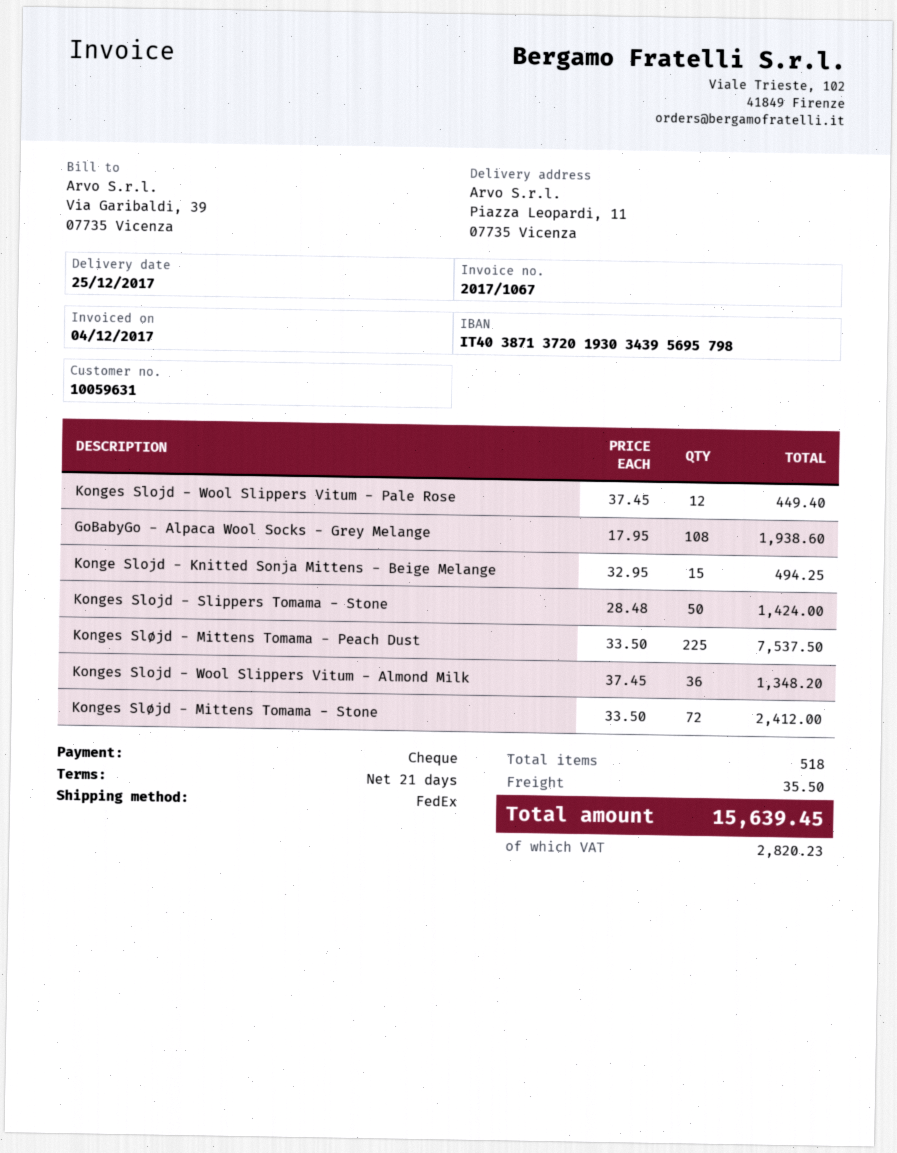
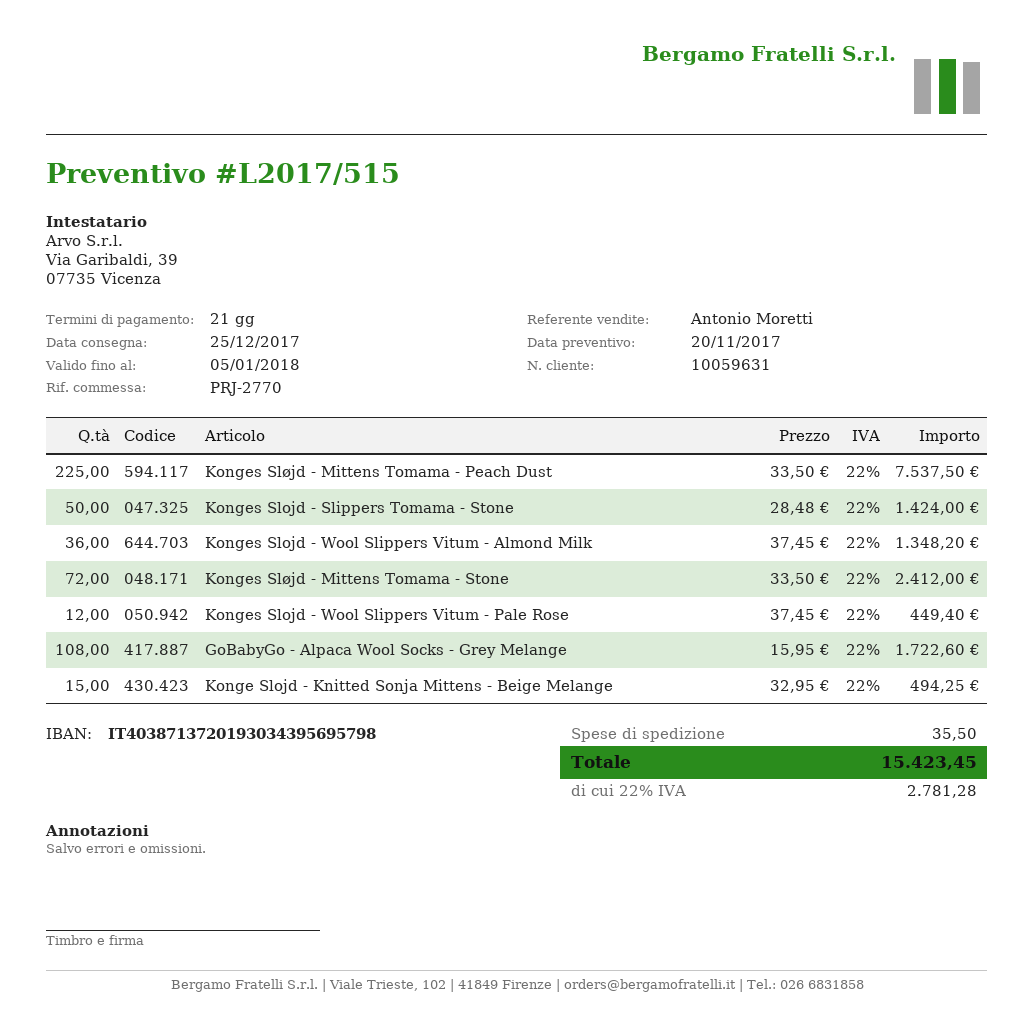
GoBabyGo - Alpaca Wool Socks - Grey Melange: 108 x 17.95 = 1938.60 -> 108 x 15.95 = 1722.60
tax: 2820.23 -> 2781.28
total: 15639.45 -> 15423.45

